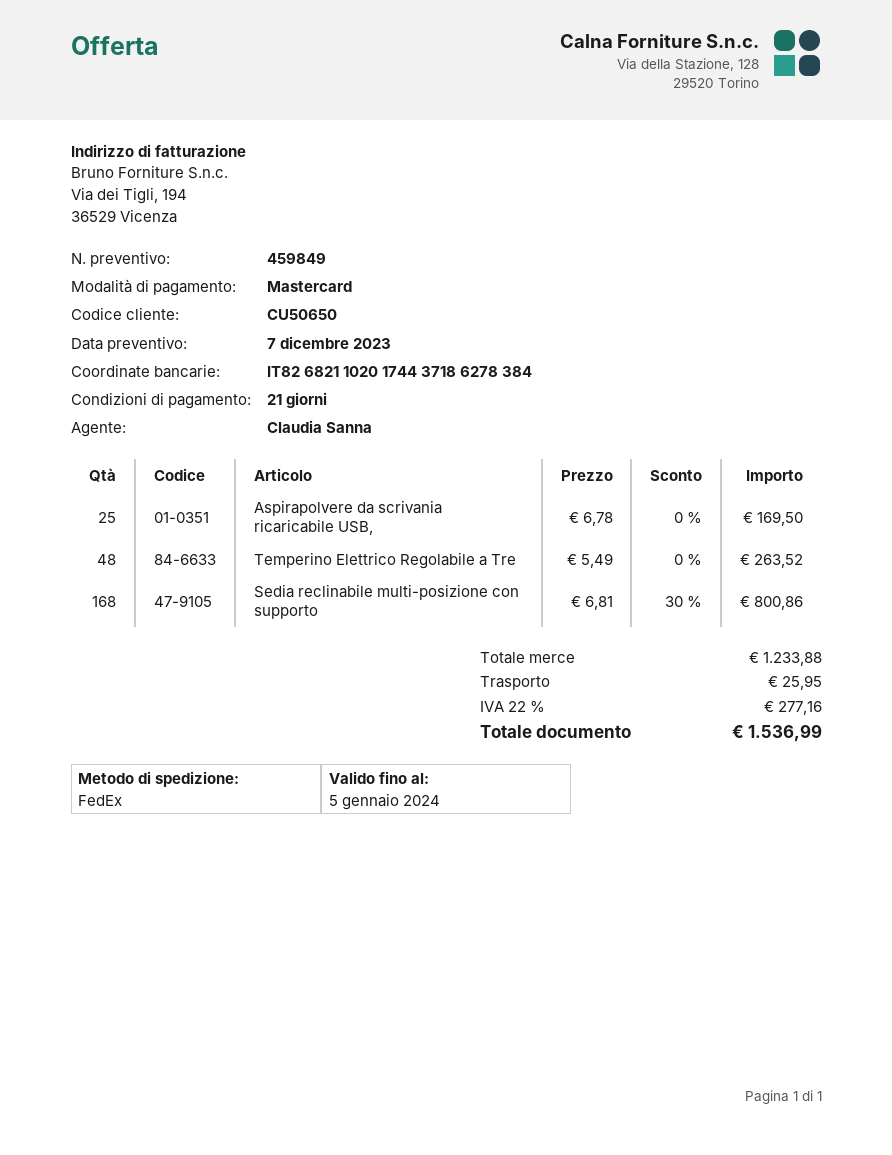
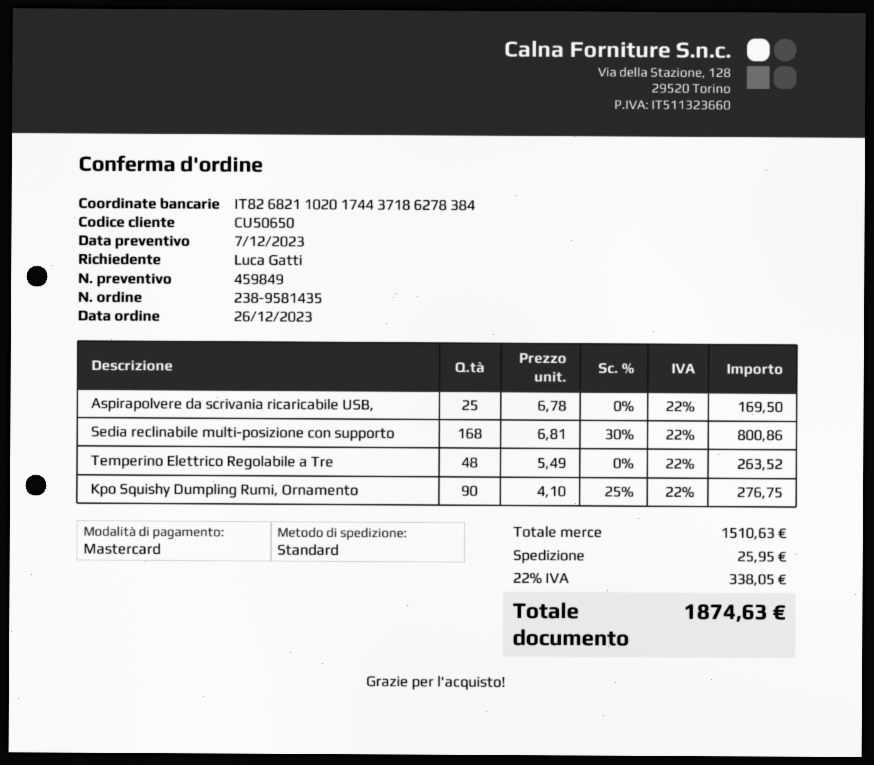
shipping method: FedEx -> standard
Kpo Squishy Dumpling Rumi, Ornamento: none -> 90 x 4.10 - 25% = 276.75
subtotal: 1233.88 -> 1510.63
tax: 22% = 277.16 -> 22% = 338.05
total: 1536.99 -> 1874.63

